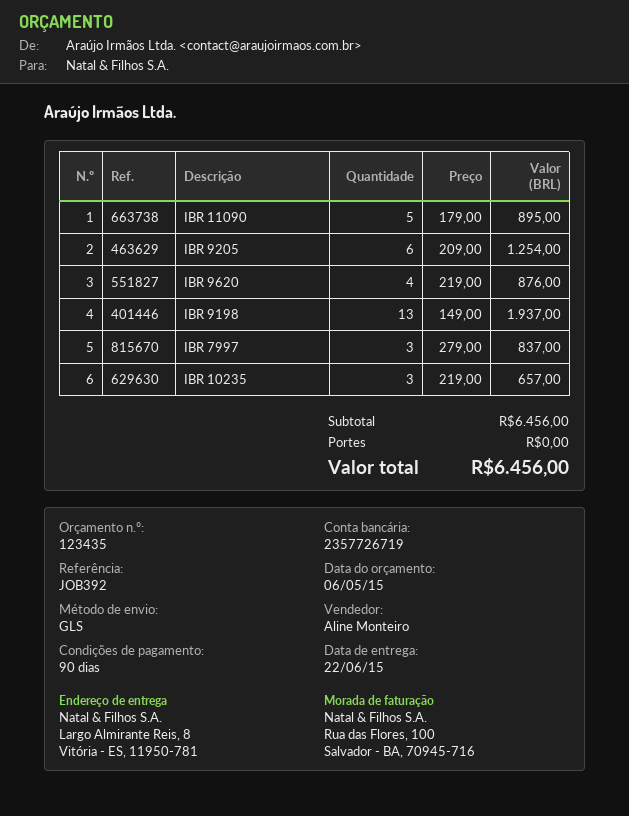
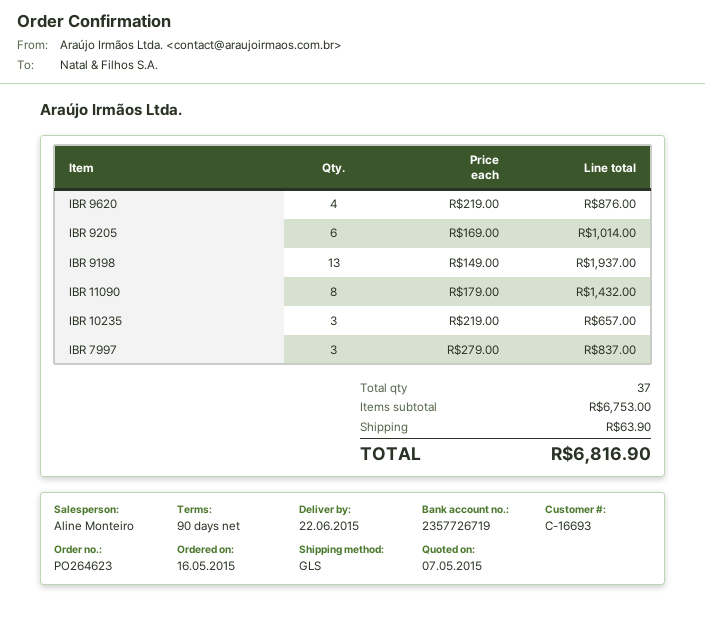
quote date: 2015-05-06 -> 2015-05-07
IBR 11090: 5 x 179.00 = 895.00 -> 8 x 179.00 = 1432.00
IBR 9205: 6 x 209.00 = 1254.00 -> 6 x 169.00 = 1014.00
subtotal: 6456.00 -> 6753.00
shipping: 0.00 -> 63.90
total: 6456.00 -> 6816.90

